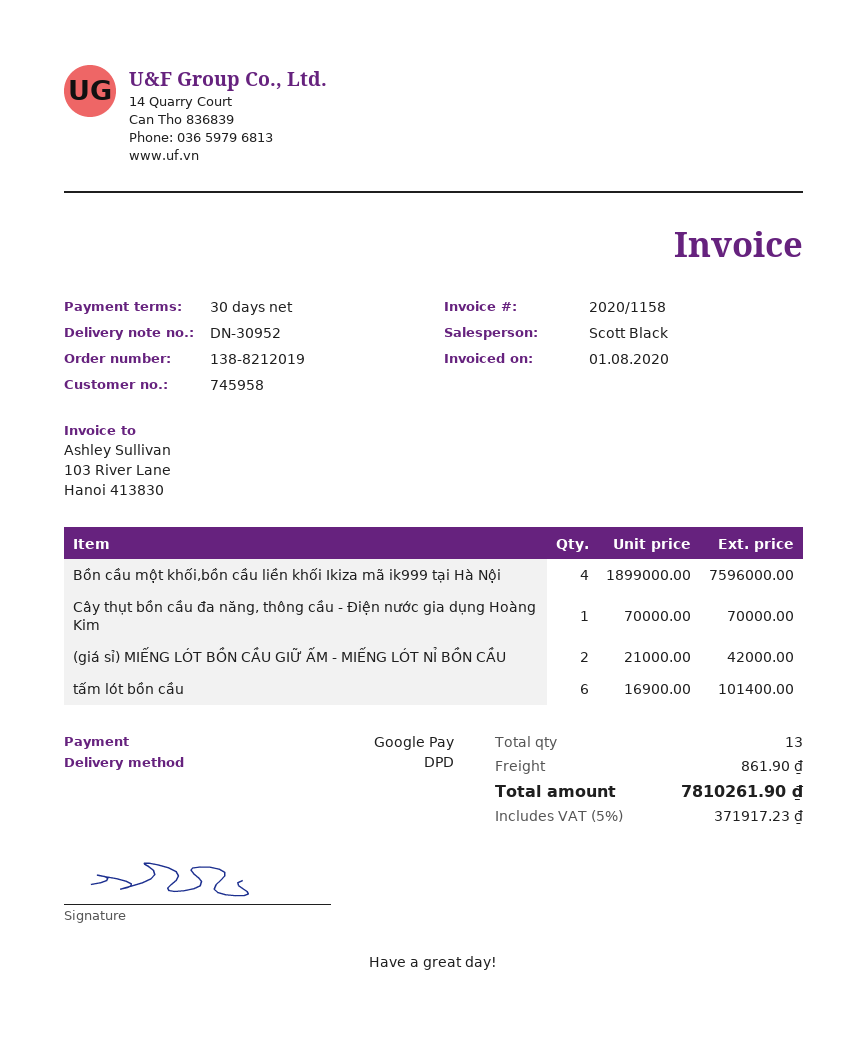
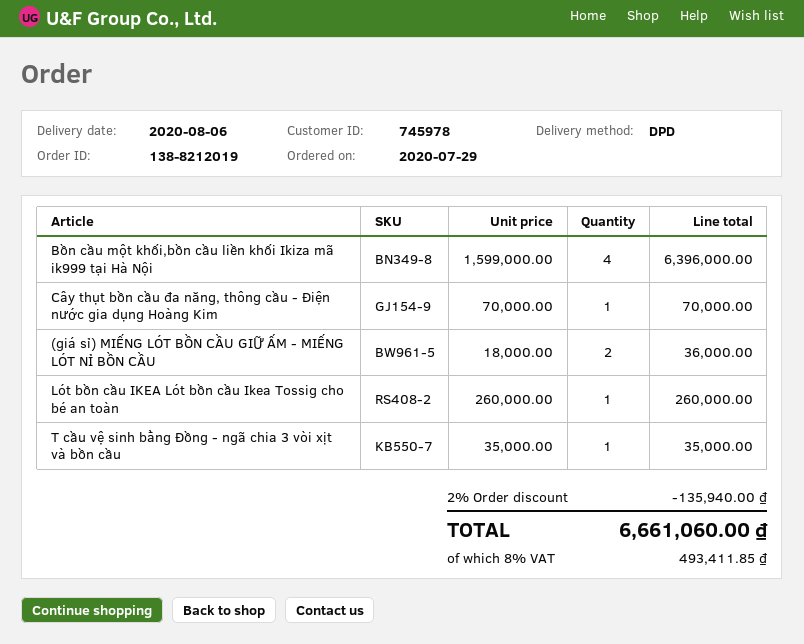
customer number: 745958 -> 745978
Bồn cầu một khối,bồn cầu liền khối Ikiza mã ik999 tại Hà Nội: 4 x 1899000.00 = 7596000.00 -> 4 x 1599000.00 = 6396000.00
(giá sỉ) MIẾNG LÓT BỒN CẦU GIỮ ẤM - MIẾNG LÓT NỈ BỒN CẦU: 2 x 21000.00 = 42000.00 -> 2 x 18000.00 = 36000.00
tấm lót bồn cầu: 6 x 16900.00 = 101400.00 -> none
Lót bồn cầu IKEA Lót bồn cầu Ikea Tossig cho bé an toàn: none -> 1 x 260000.00 = 260000.00
T cầu vệ sinh bằng Đồng - ngã chia 3 vòi xịt và bồn cầu: none -> 1 x 35000.00 = 35000.00
discount: none -> 2% = 135940.00
shipping: 861.90 -> none
tax: 5% = 371917.23 -> 8% = 493411.85
total: 7810261.90 -> 6661060.00

